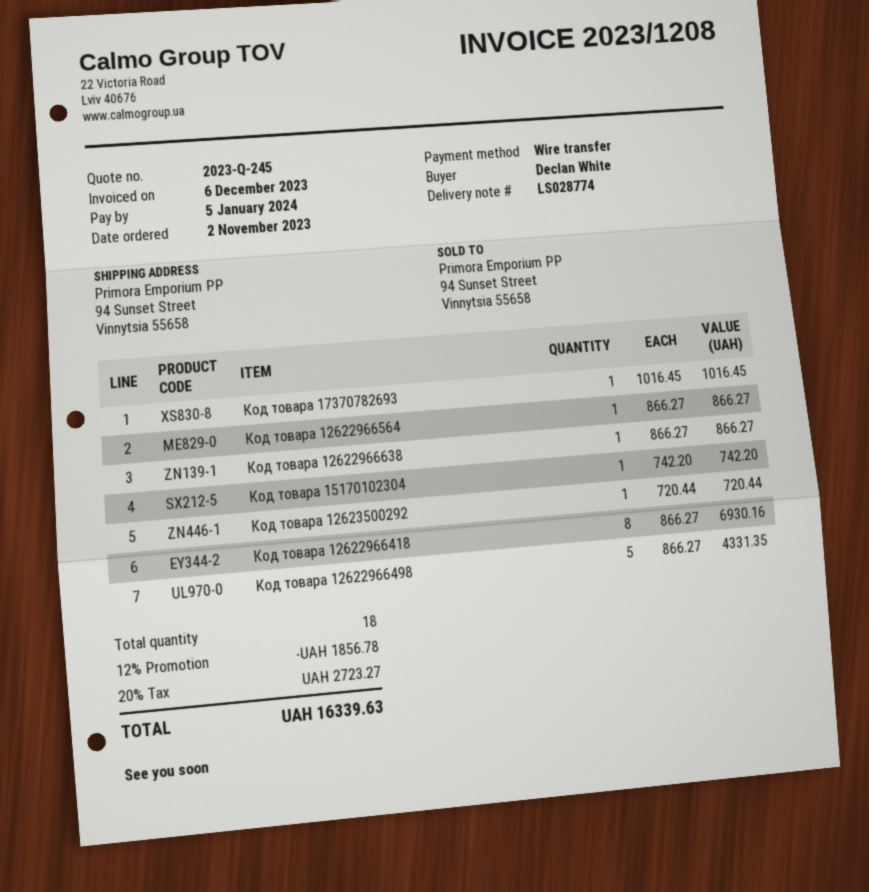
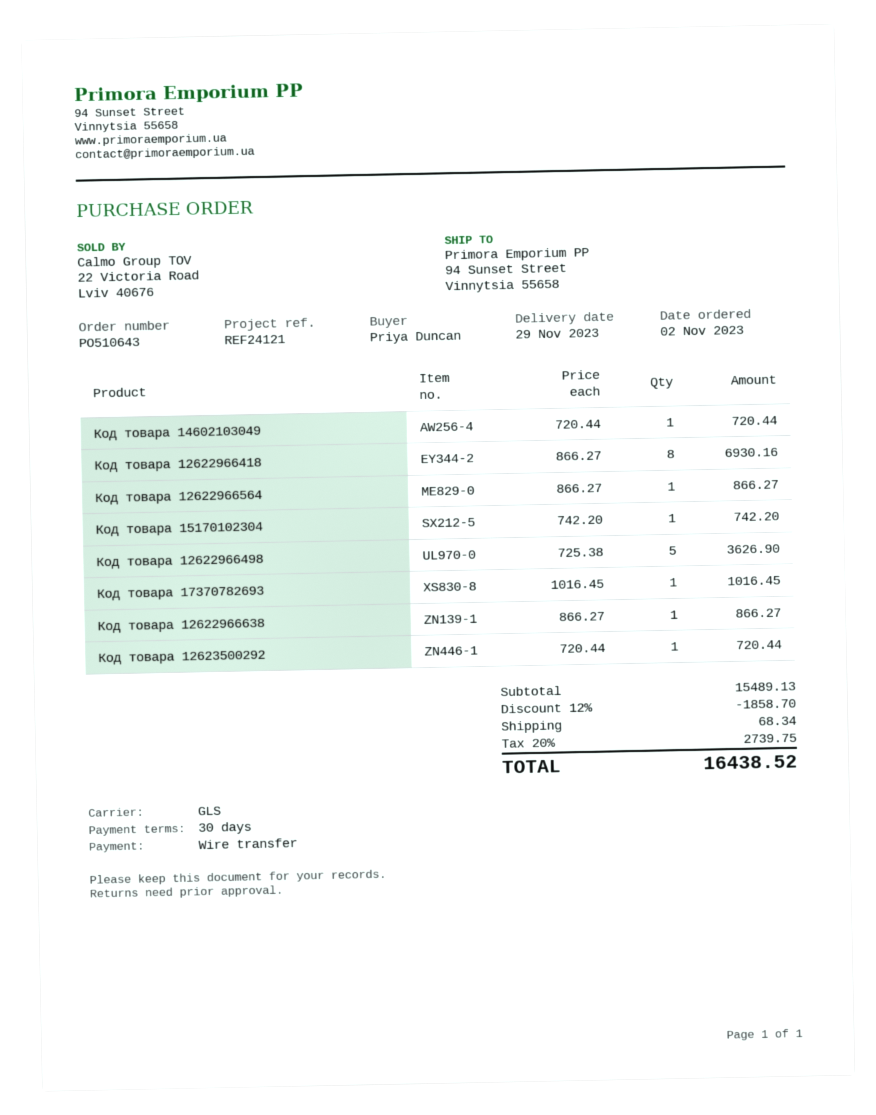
ordered by: Declan White -> Priya Duncan
Код товара 12622966498: 5 x 866.27 = 4331.35 -> 5 x 725.38 = 3626.90
Код товара 14602103049: none -> 1 x 720.44 = 720.44
discount: 12% = 1856.78 -> 12% = 1858.70
shipping: none -> 68.34
tax: 20% = 2723.27 -> 20% = 2739.75
total: 16339.63 -> 16438.52

